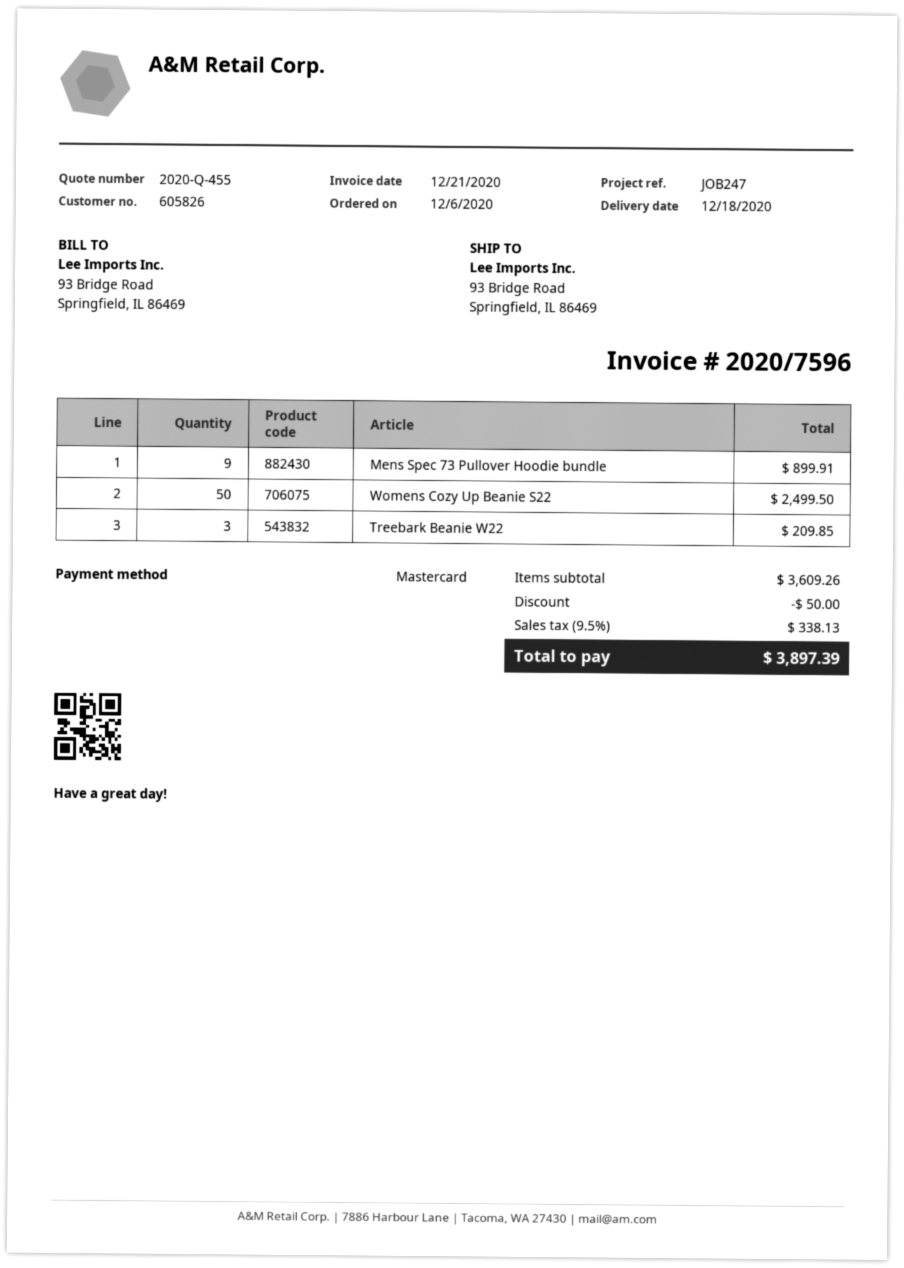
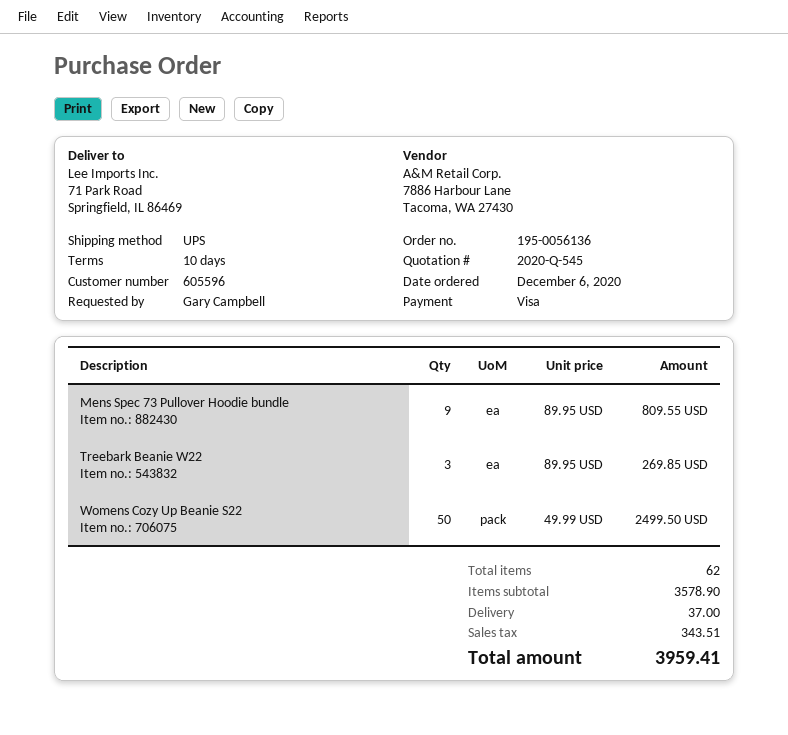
quote number: 2020-Q-455 -> 2020-Q-545
customer number: 605826 -> 605596
payment method: Mastercard -> Visa
ship to: 93 Bridge Road, Springfield, IL 86469 -> 71 Park Road, Springfield, IL 86469
Mens Spec 73 Pullover Hoodie bundle: 9 for 899.91 -> 9 for 809.55
Treebark Beanie W22: 3 for 209.85 -> 3 for 269.85
subtotal: 3609.26 -> 3578.90
discount: 50.00 -> none
shipping: none -> 37.00
tax: 338.13 -> 343.51
total: 3897.39 -> 3959.41

